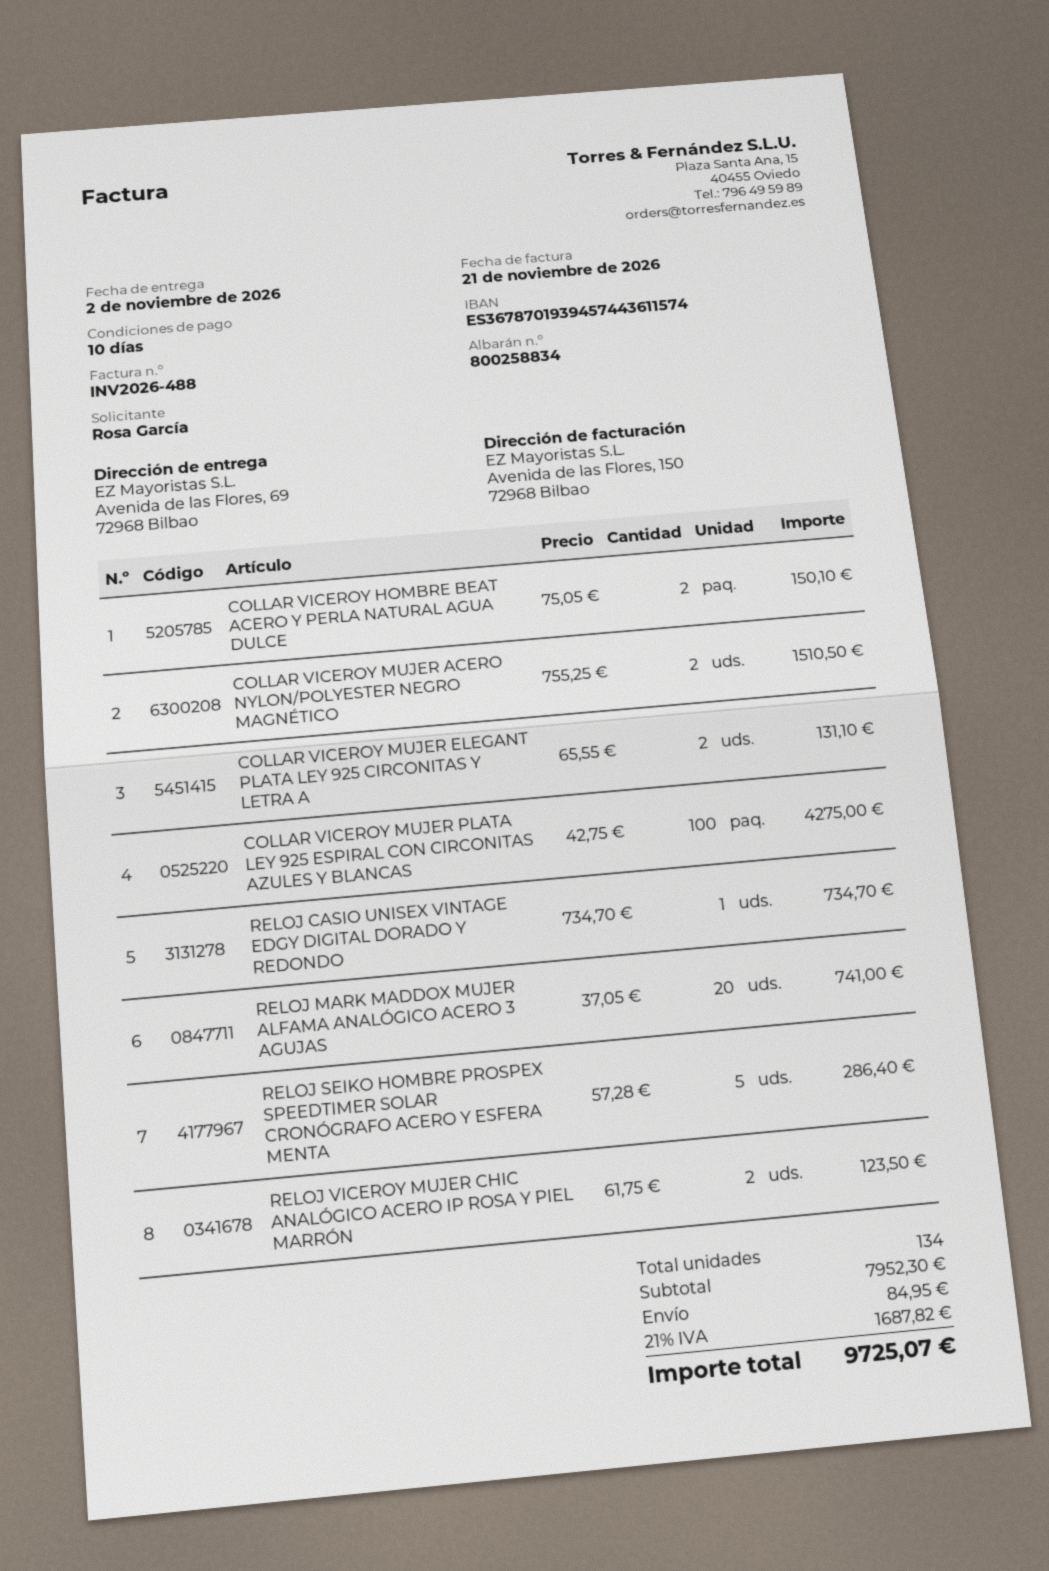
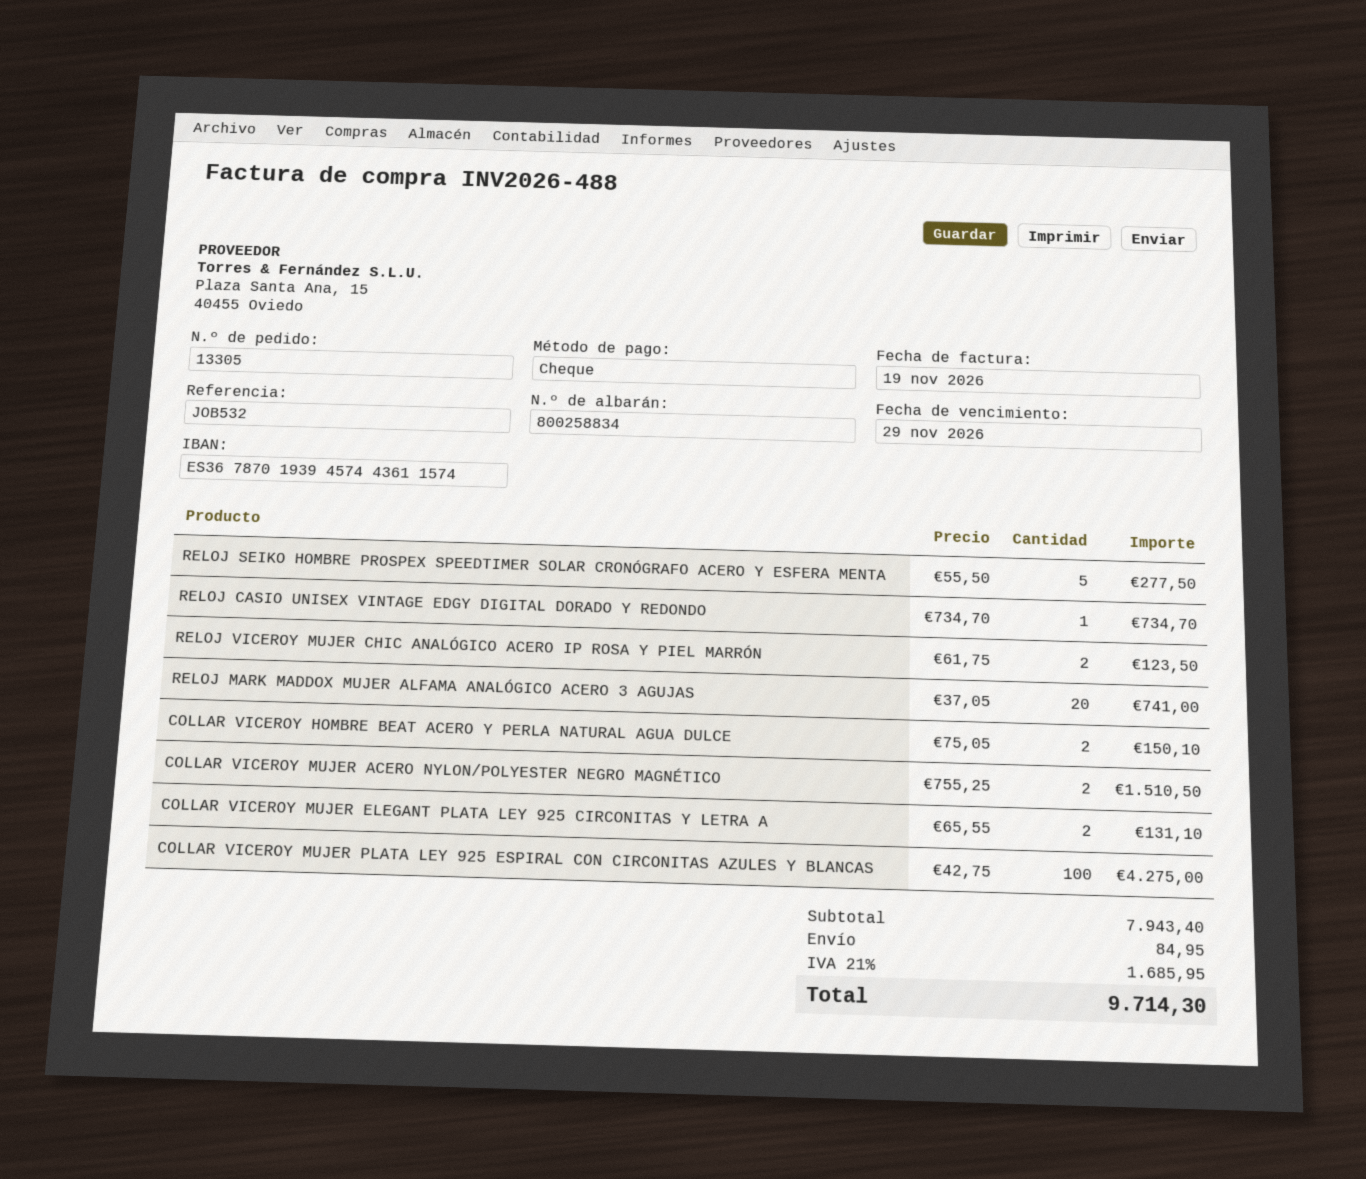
invoice date: 2026-11-21 -> 2026-11-19
RELOJ SEIKO HOMBRE PROSPEX SPEEDTIMER SOLAR CRONÓGRAFO ACERO Y ESFERA MENTA: 5 x 57.28 = 286.40 -> 5 x 55.50 = 277.50
subtotal: 7952.30 -> 7943.40
tax: 21% = 1687.82 -> 21% = 1685.95
total: 9725.07 -> 9714.30

